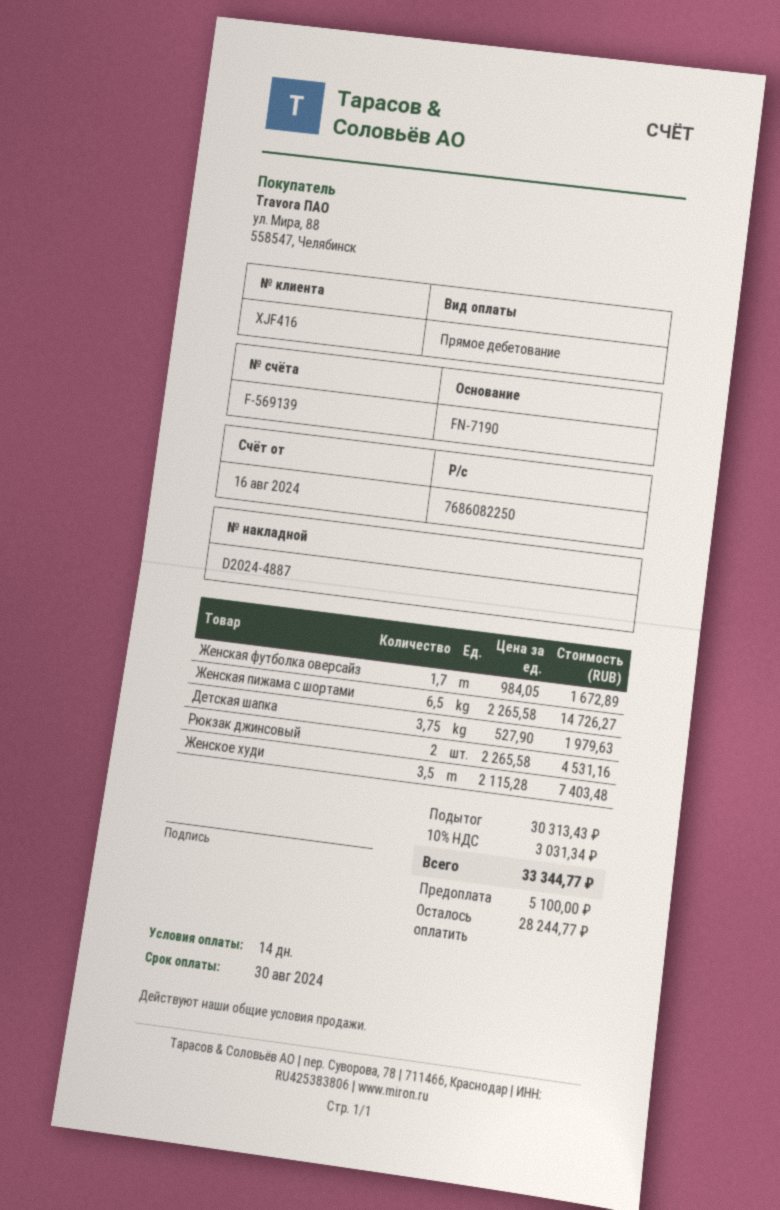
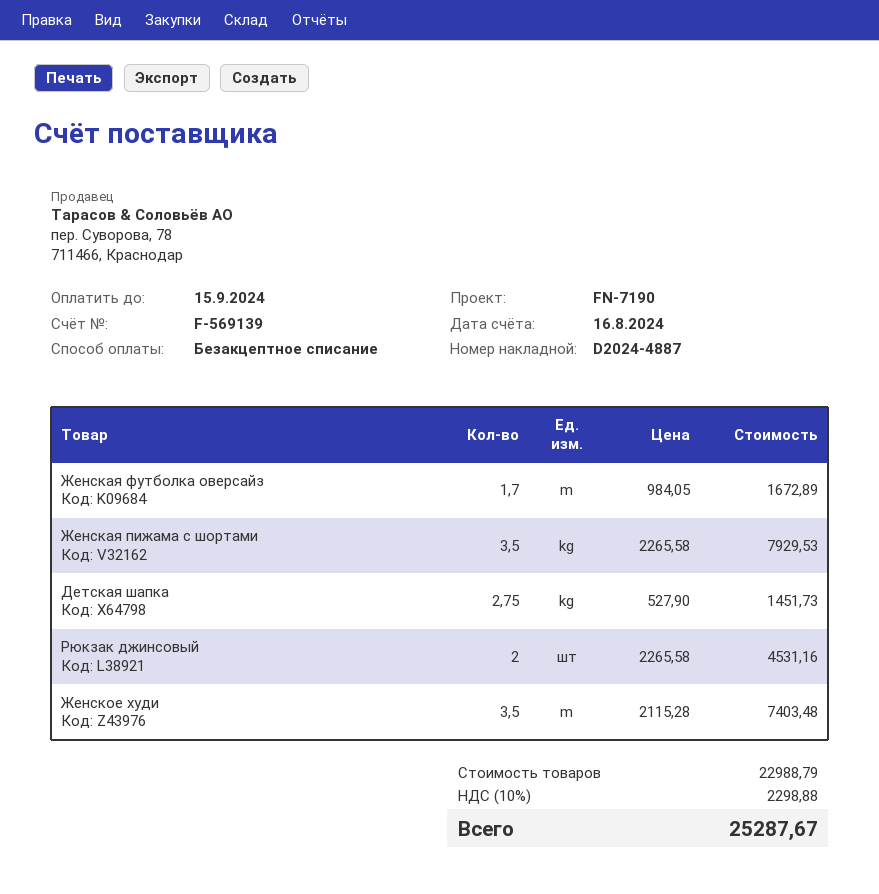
due date: 2024-08-30 -> 2024-09-15
Женская пижама с шортами: 6.5 x 2265.58 = 14726.27 -> 3.5 x 2265.58 = 7929.53
Детская шапка: 3.75 x 527.90 = 1979.63 -> 2.75 x 527.90 = 1451.73
subtotal: 30313.43 -> 22988.79
tax: 10% = 3031.34 -> 10% = 2298.88
total: 33344.77 -> 25287.67

